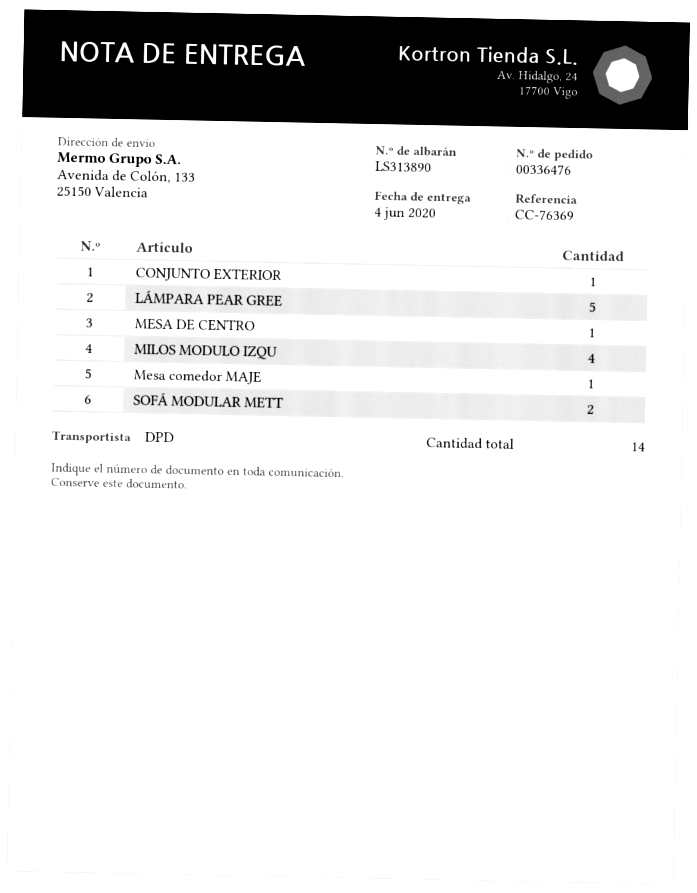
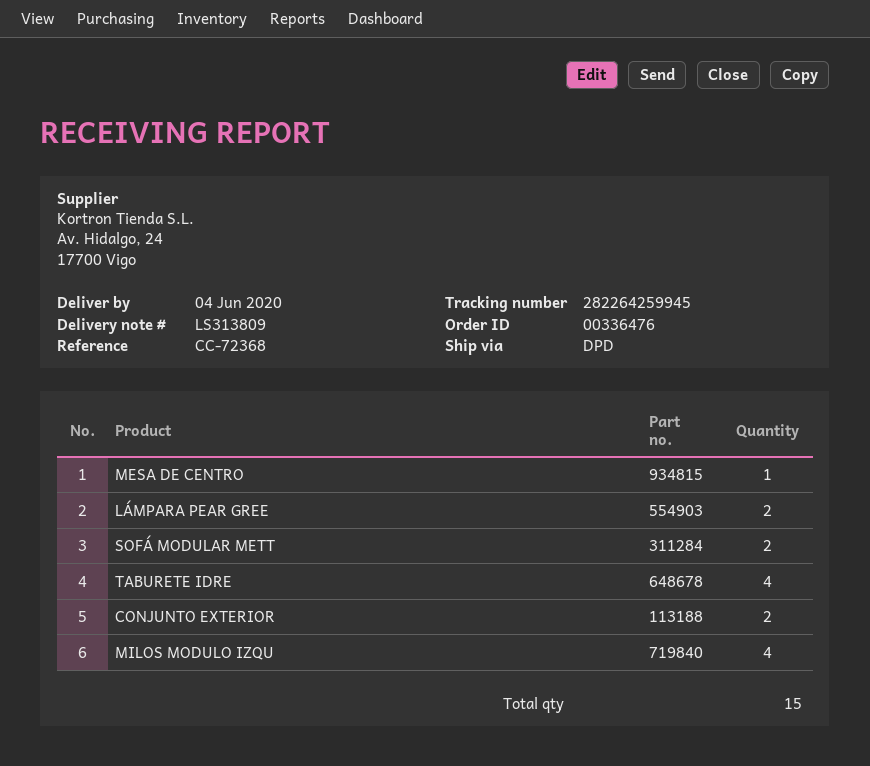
delivery note number: LS313890 -> LS313809
reference: CC-76369 -> CC-72368
CONJUNTO EXTERIOR: 1 -> 2
LÁMPARA PEAR GREE: 5 -> 2
Mesa comedor MAJE: 1 -> none
TABURETE IDRE: none -> 4
total quantity: 14 -> 15

